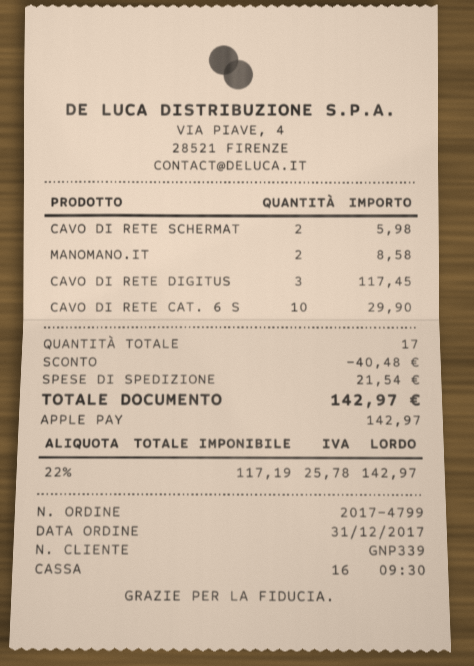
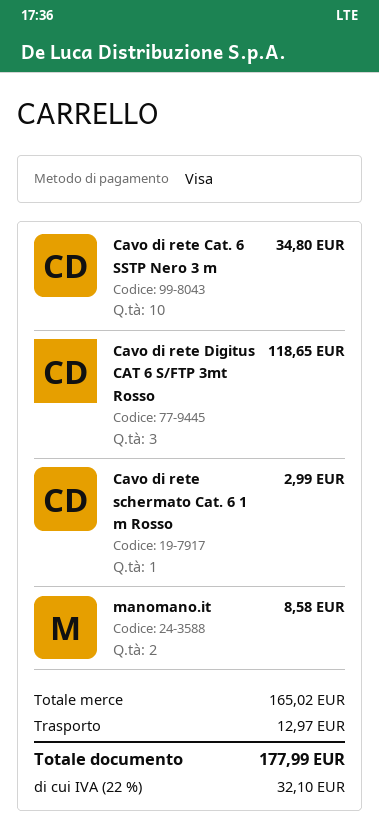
payment method: Apple Pay -> Visa
CAVO DI RETE SCHERMAT: 2 for 5.98 -> 1 for 2.99
CAVO DI RETE DIGITUS: 3 for 117.45 -> 3 for 118.65
CAVO DI RETE CAT. 6 S: 10 for 29.90 -> 10 for 34.80
discount: 40.48 -> none
shipping: 21.54 -> 12.97
tax: 22% = 25.78 -> 22% = 32.10
total: 142.97 -> 177.99

